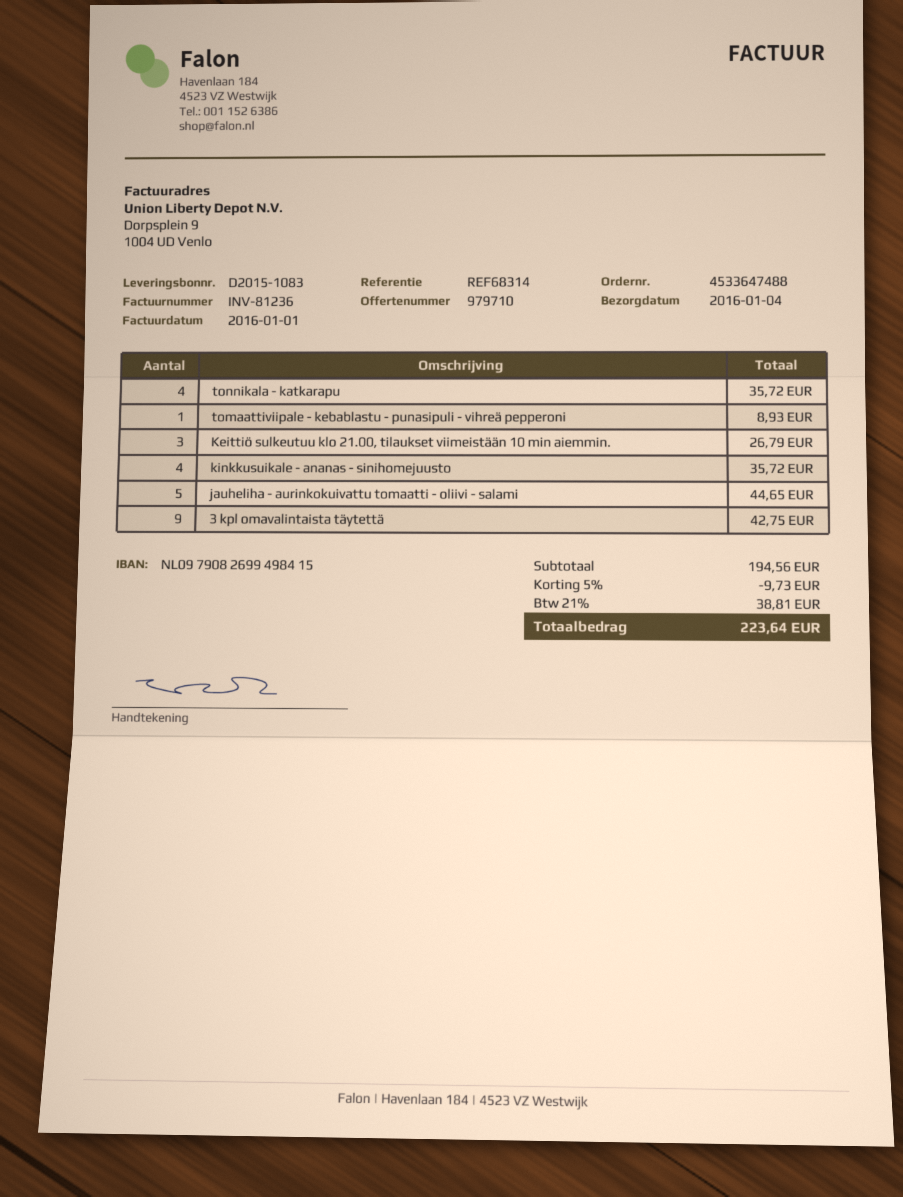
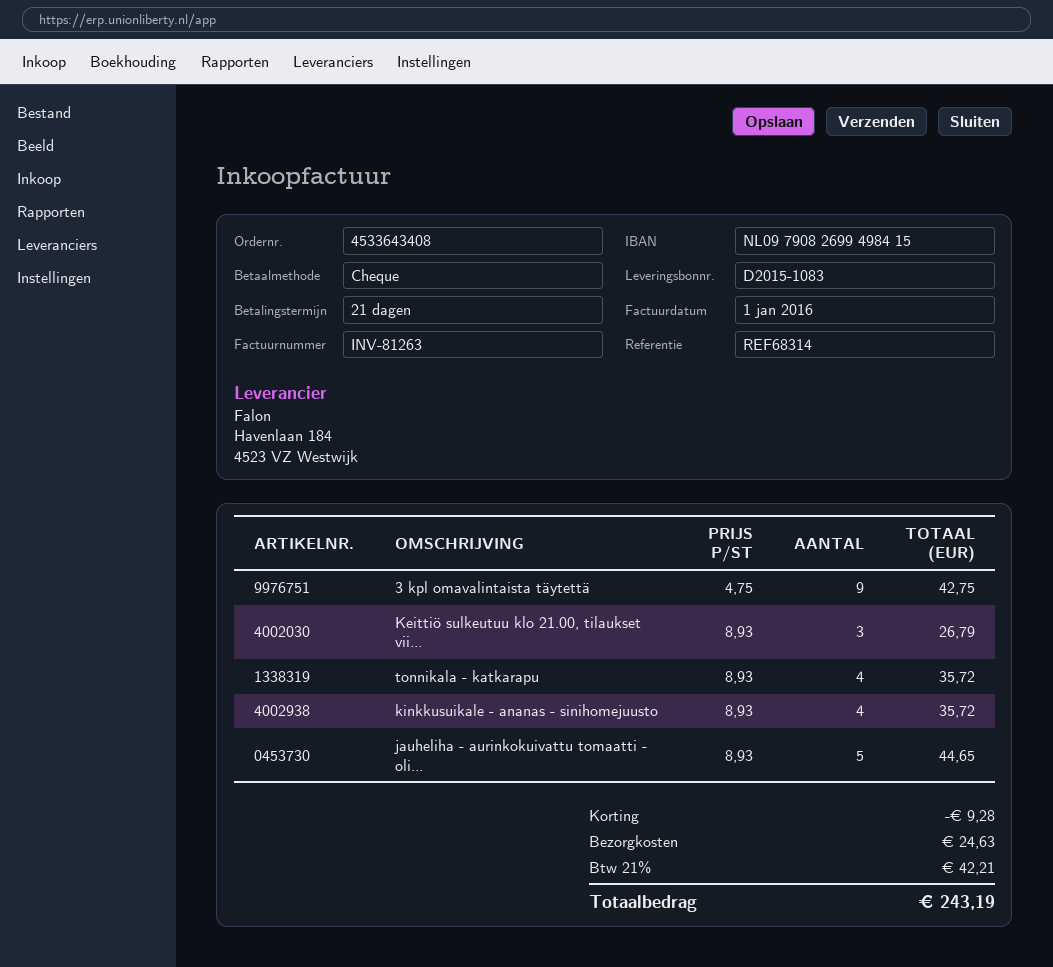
order number: 4533647488 -> 4533643408
invoice number: INV-81236 -> INV-81263
tomaattiviipale - kebablastu - punasipuli - vihreä pepperoni: 1 for 8.93 -> none
discount: 9.73 -> 9.28
shipping: none -> 24.63
tax: 21% = 38.81 -> 21% = 42.21
total: 223.64 -> 243.19

